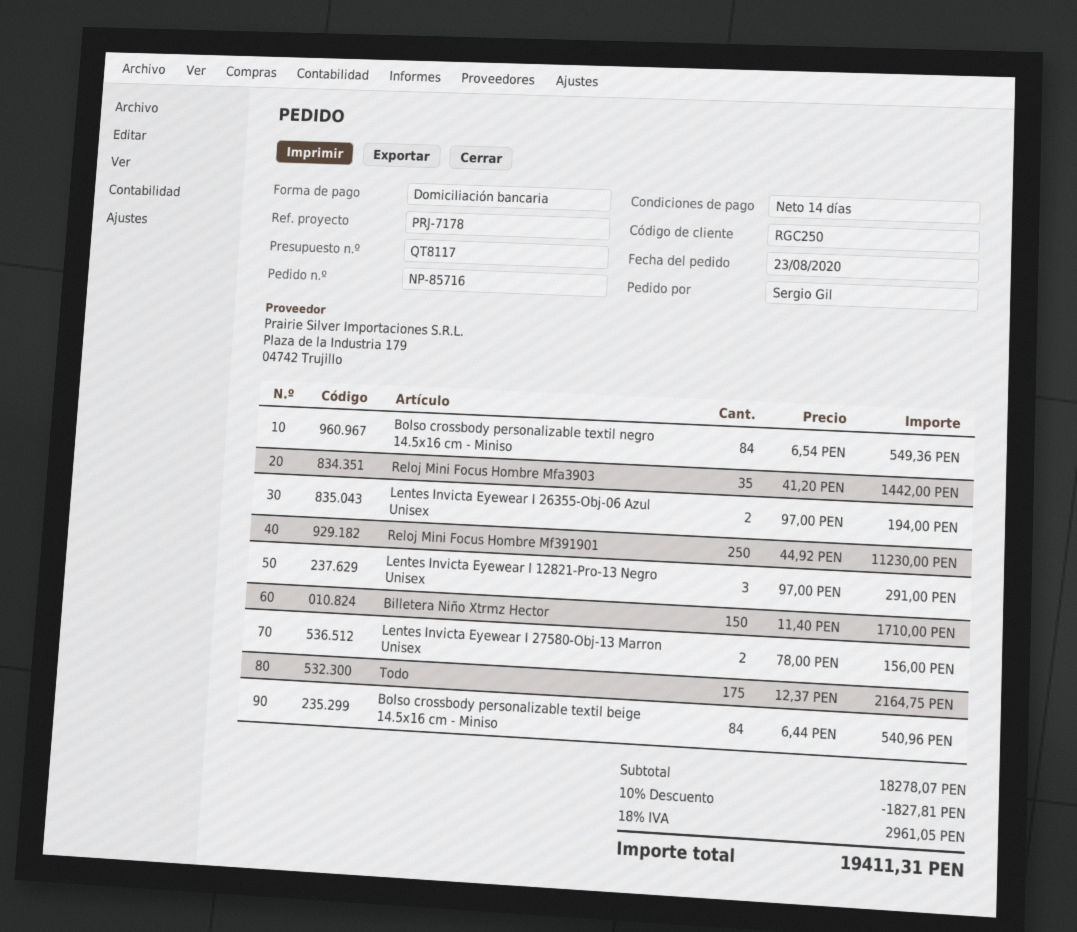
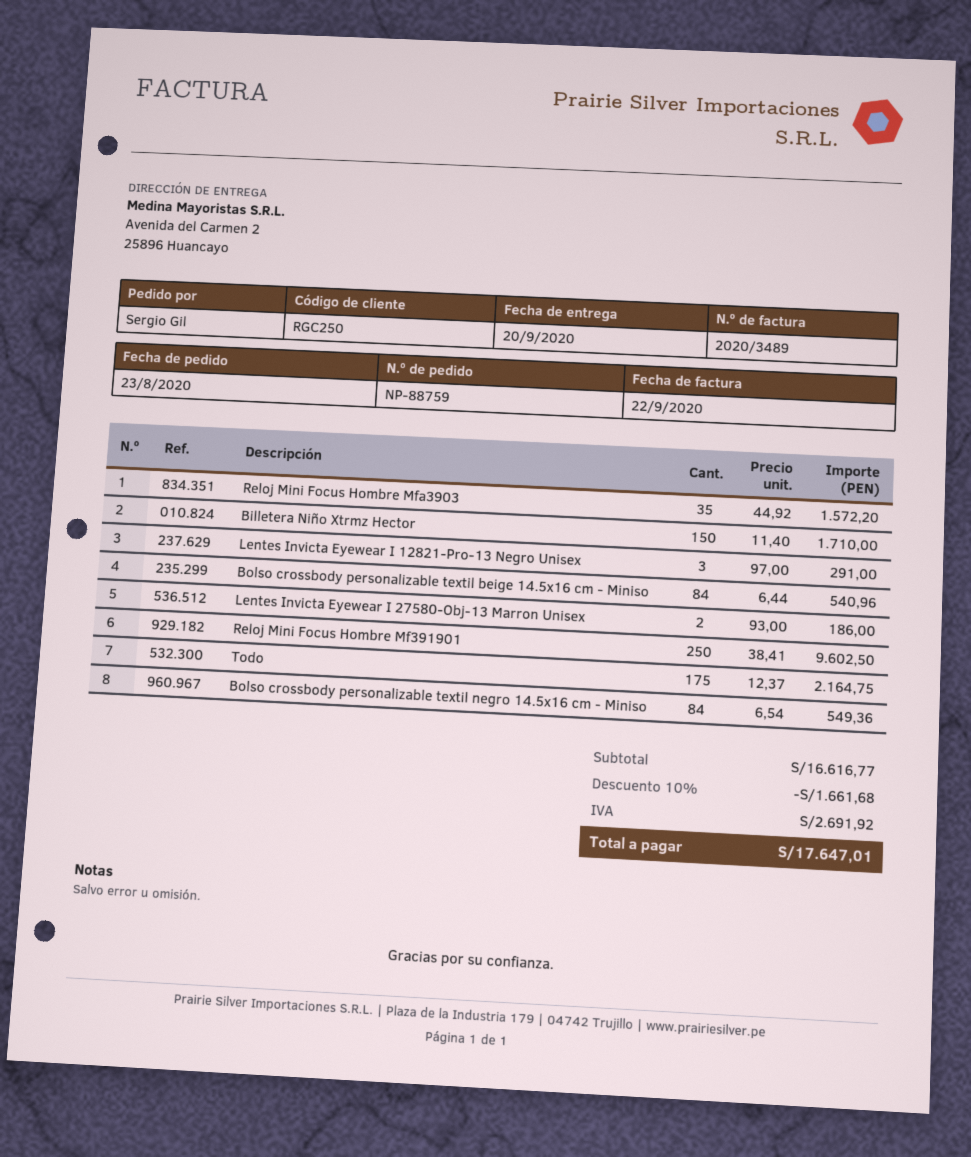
order number: NP-85716 -> NP-88759
Reloj Mini Focus Hombre Mfa3903: 35 x 41.20 = 1442.00 -> 35 x 44.92 = 1572.20
Lentes Invicta Eyewear I 26355-Obj-06 Azul Unisex: 2 x 97.00 = 194.00 -> none
Reloj Mini Focus Hombre Mf391901: 250 x 44.92 = 11230.00 -> 250 x 38.41 = 9602.50
Lentes Invicta Eyewear I 27580-Obj-13 Marron Unisex: 2 x 78.00 = 156.00 -> 2 x 93.00 = 186.00
subtotal: 18278.07 -> 16616.77
discount: 10% = 1827.81 -> 10% = 1661.68
tax: 2961.05 -> 2691.92
total: 19411.31 -> 17647.01

